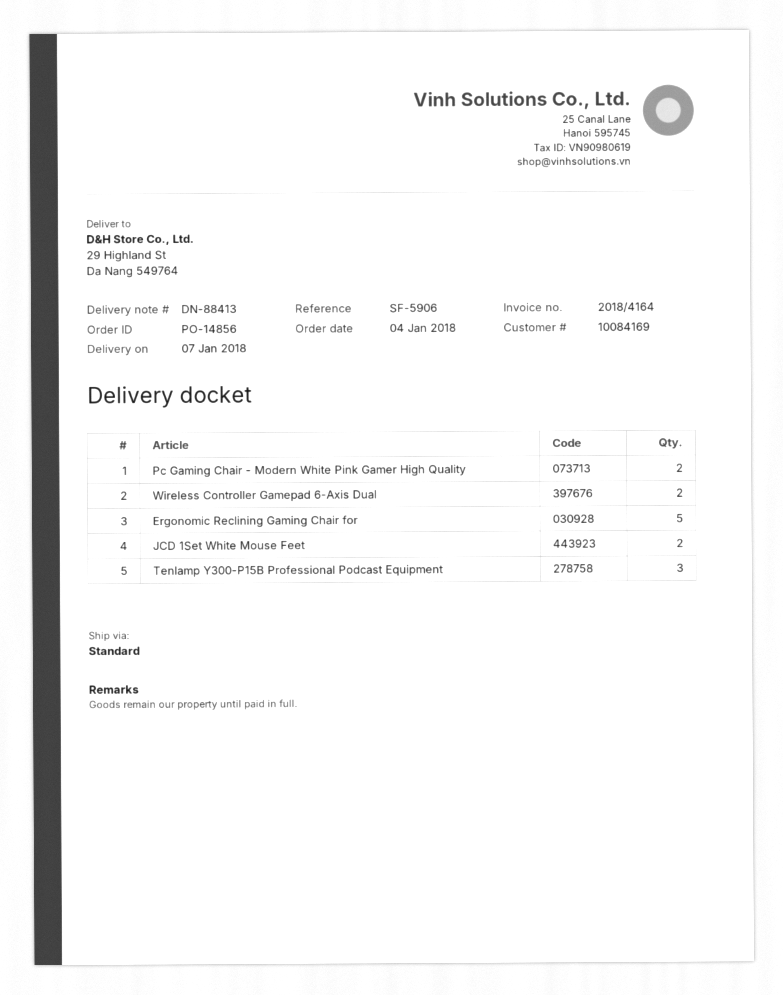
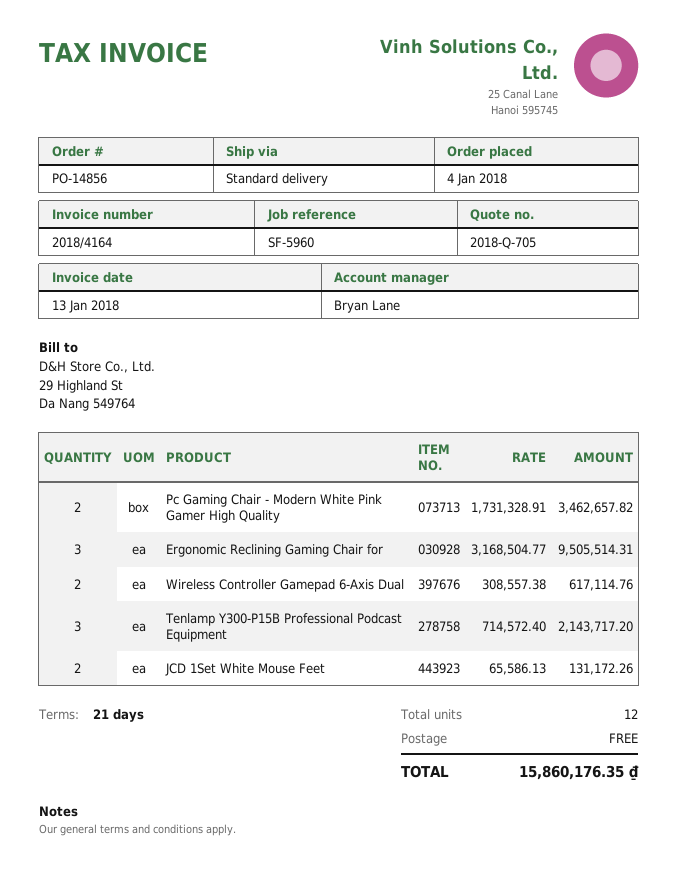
reference: SF-5906 -> SF-5960
Ergonomic Reclining Gaming Chair for: 5 -> 3

